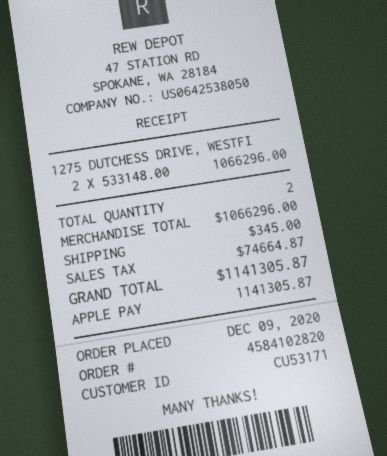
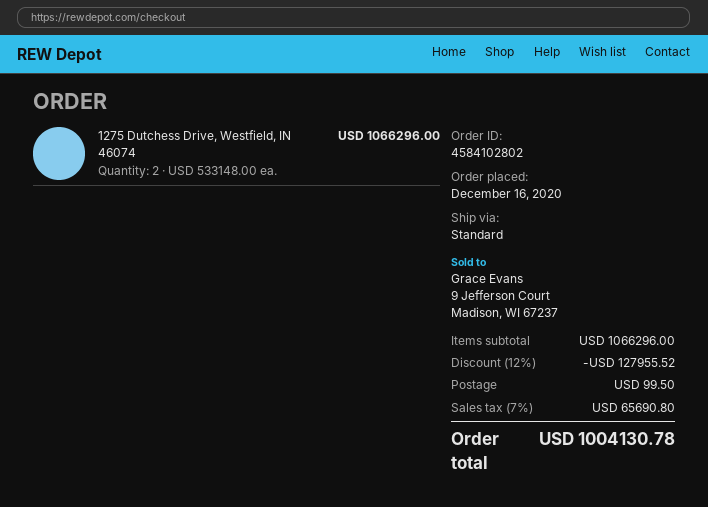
order number: 4584102820 -> 4584102802
order date: 2020-12-09 -> 2020-12-16
discount: none -> 12% = 127955.52
shipping: 345.00 -> 99.50
tax: 74664.87 -> 65690.80
total: 1141305.87 -> 1004130.78

